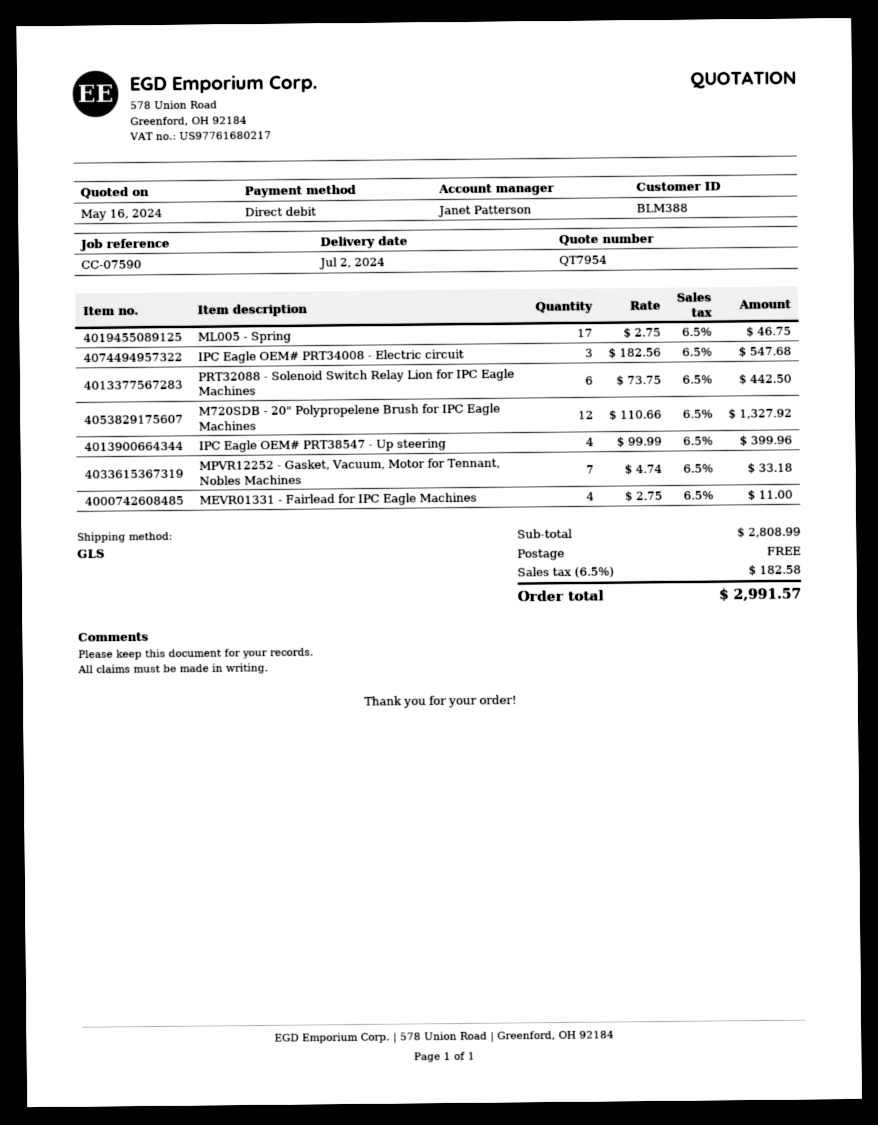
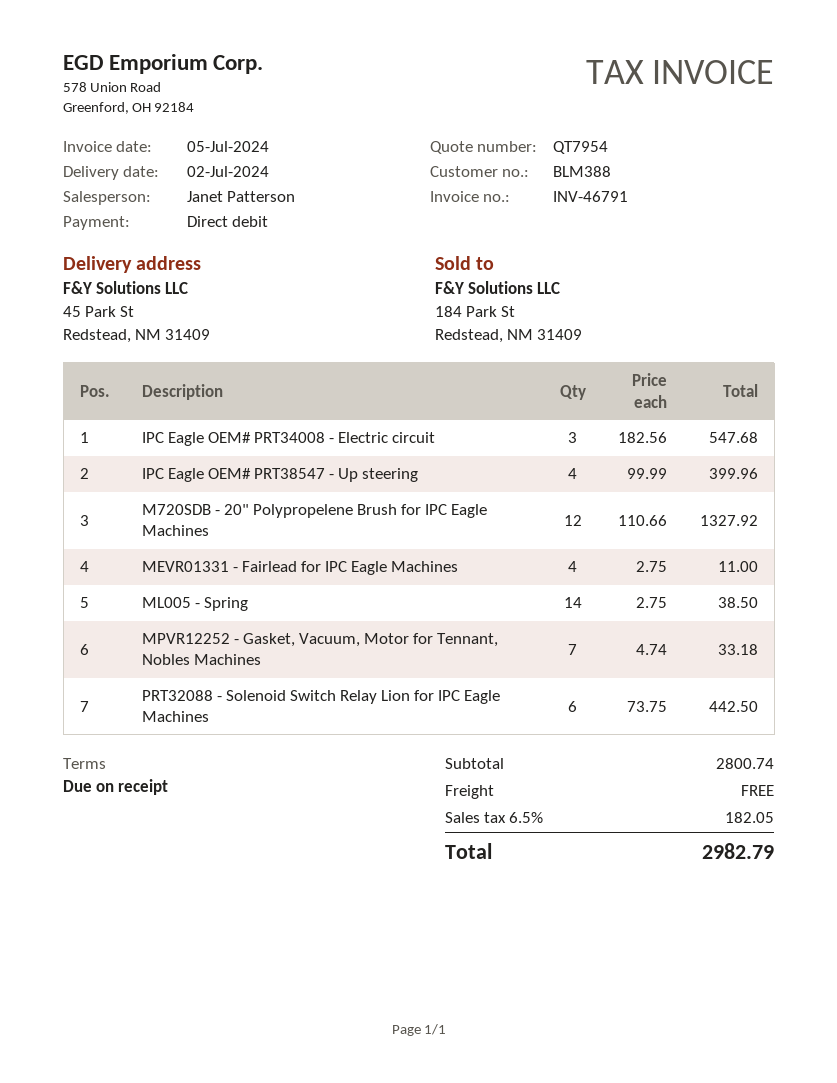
ML005 - Spring: 17 x 2.75 = 46.75 -> 14 x 2.75 = 38.50
subtotal: 2808.99 -> 2800.74
tax: 6.5% = 182.58 -> 6.5% = 182.05
total: 2991.57 -> 2982.79

